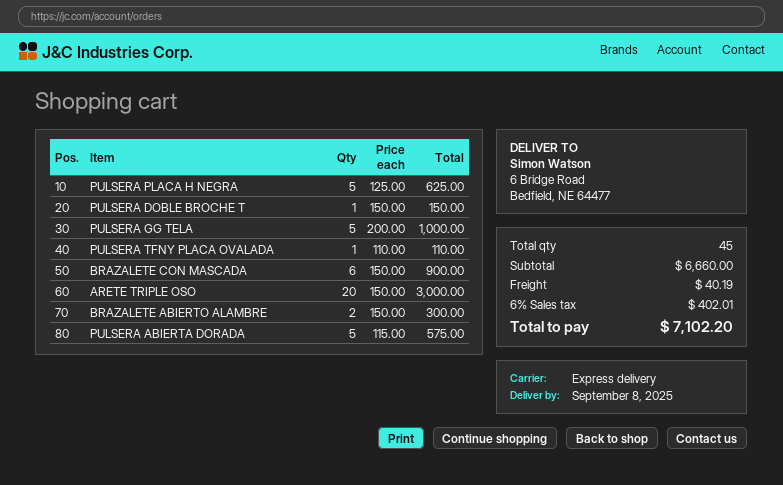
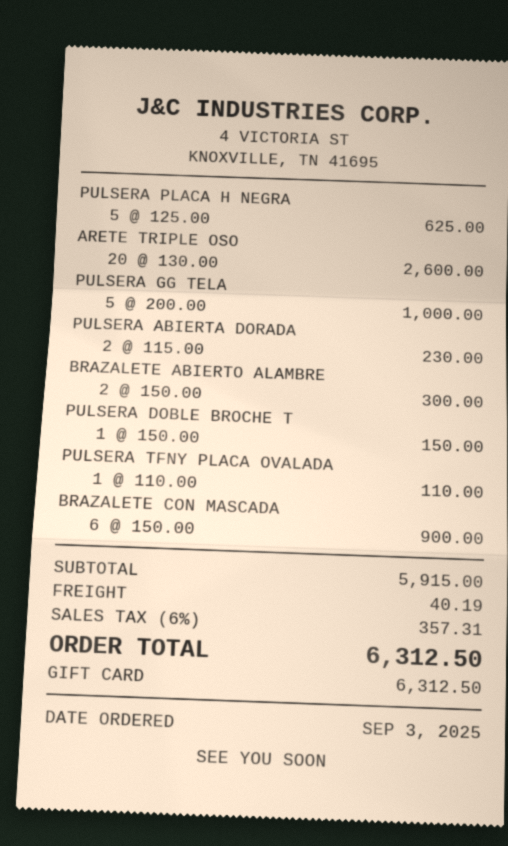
ARETE TRIPLE OSO: 20 x 150.00 = 3000.00 -> 20 x 130.00 = 2600.00
PULSERA ABIERTA DORADA: 5 x 115.00 = 575.00 -> 2 x 115.00 = 230.00
subtotal: 6660.00 -> 5915.00
tax: 6% = 402.01 -> 6% = 357.31
total: 7102.20 -> 6312.50

